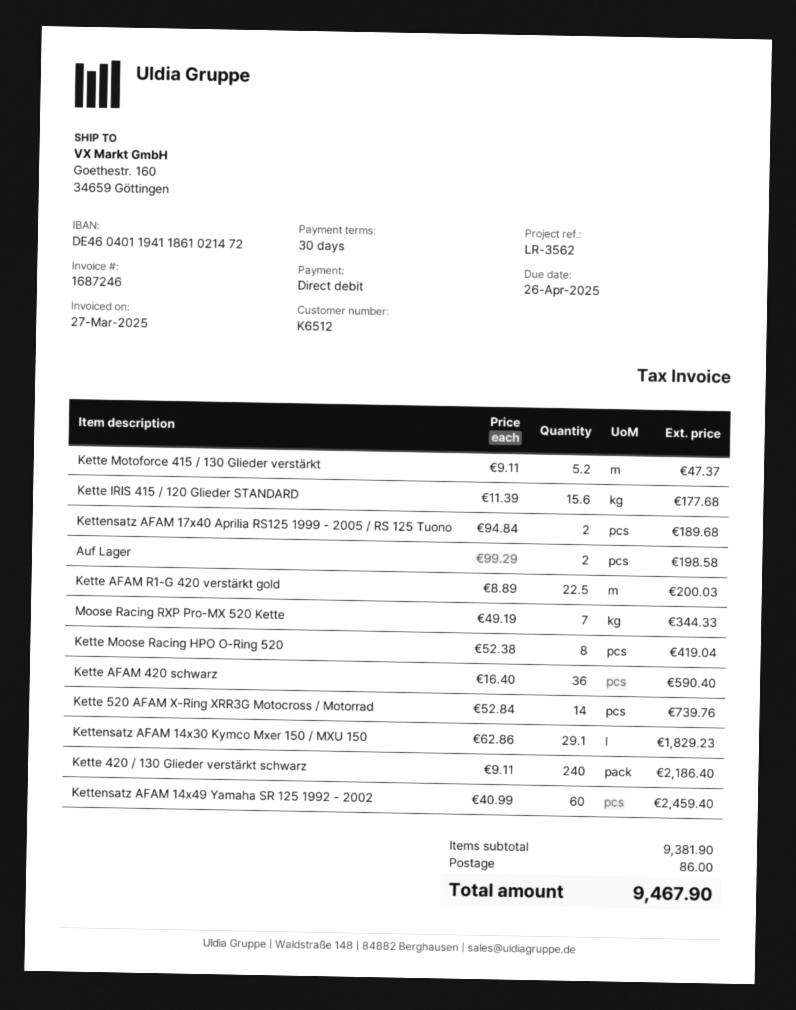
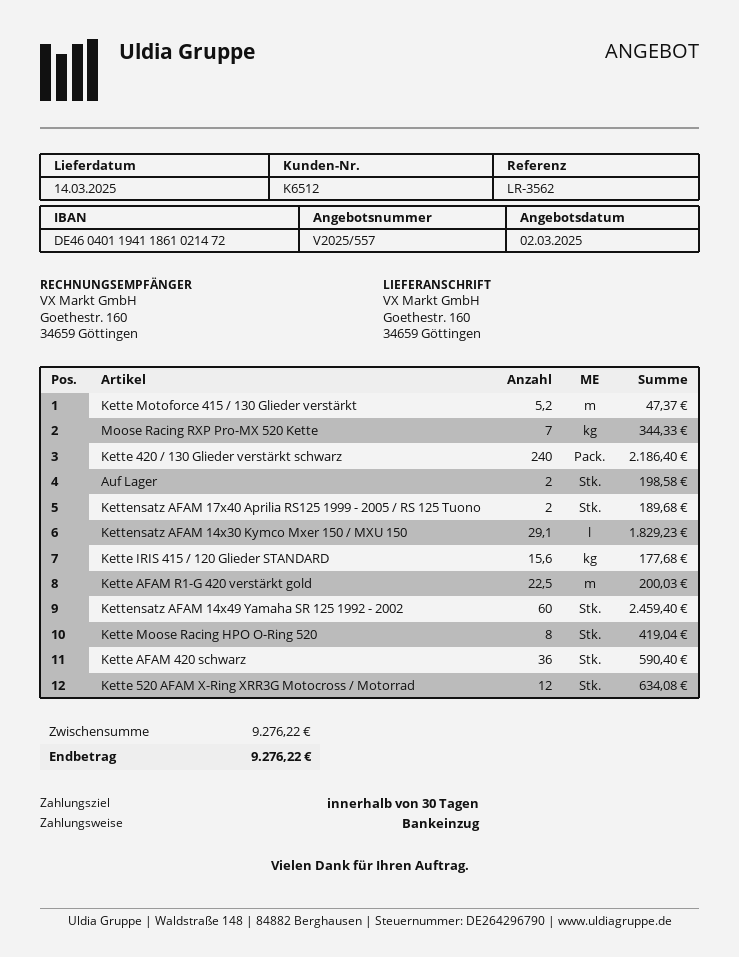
Kette 520 AFAM X-Ring XRR3G Motocross / Motorrad: 14 for 739.76 -> 12 for 634.08
subtotal: 9381.90 -> 9276.22
shipping: 86.00 -> none
total: 9467.90 -> 9276.22

